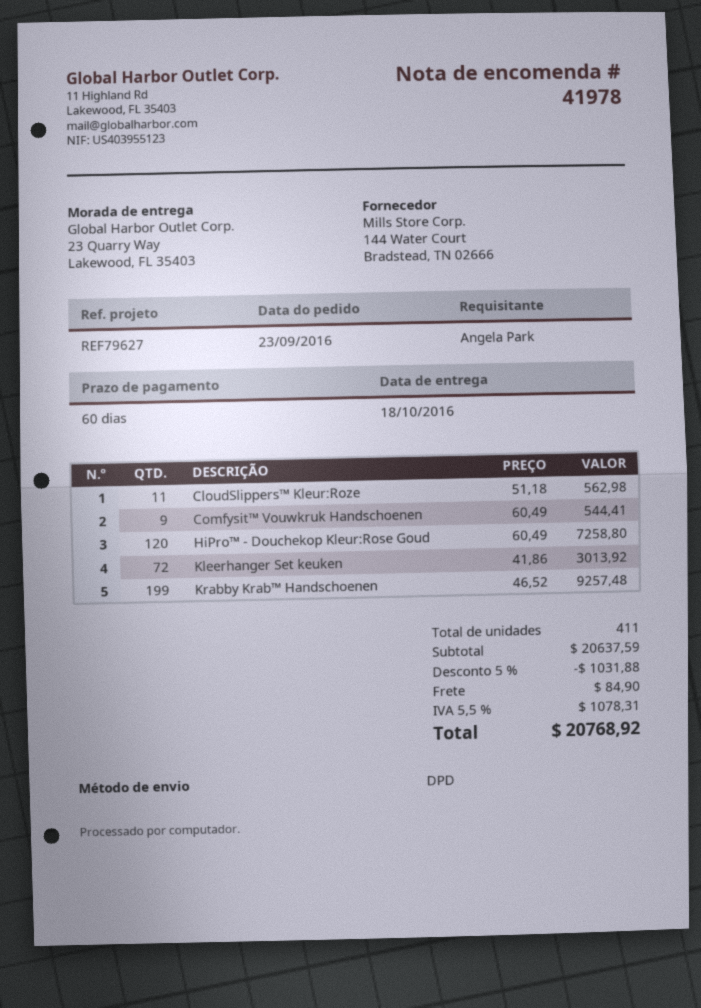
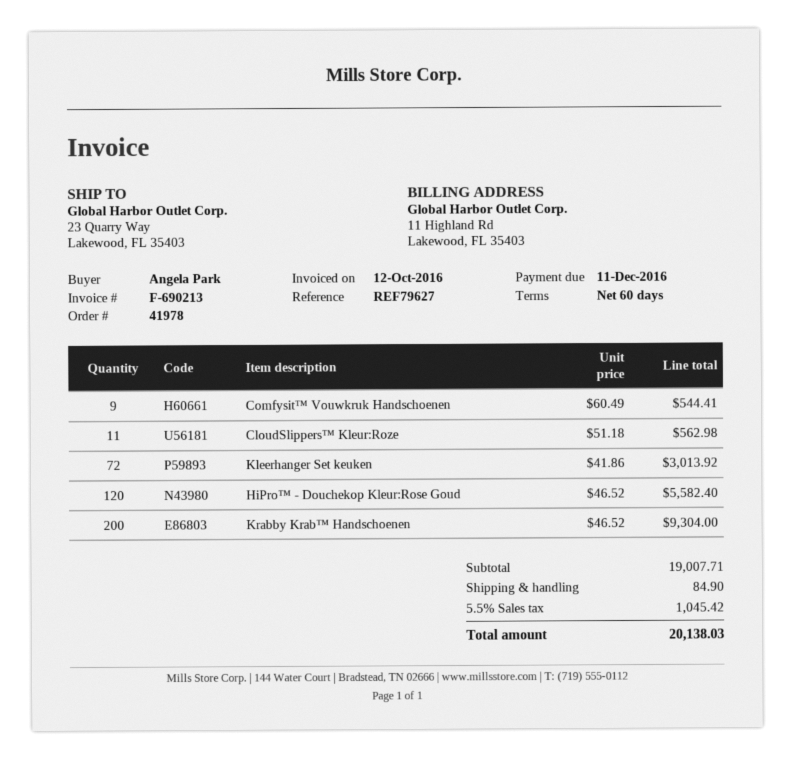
HiPro™ - Douchekop Kleur:Rose Goud: 120 x 60.49 = 7258.80 -> 120 x 46.52 = 5582.40
Krabby Krab™ Handschoenen: 199 x 46.52 = 9257.48 -> 200 x 46.52 = 9304.00
subtotal: 20637.59 -> 19007.71
discount: 5% = 1031.88 -> none
tax: 5.5% = 1078.31 -> 5.5% = 1045.42
total: 20768.92 -> 20138.03

